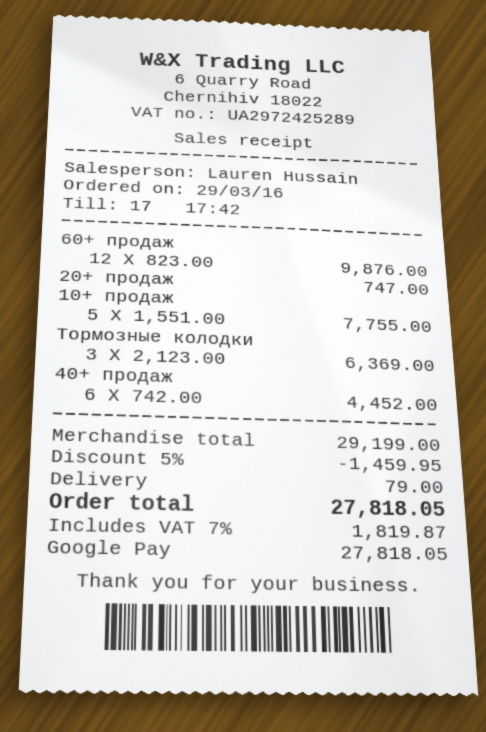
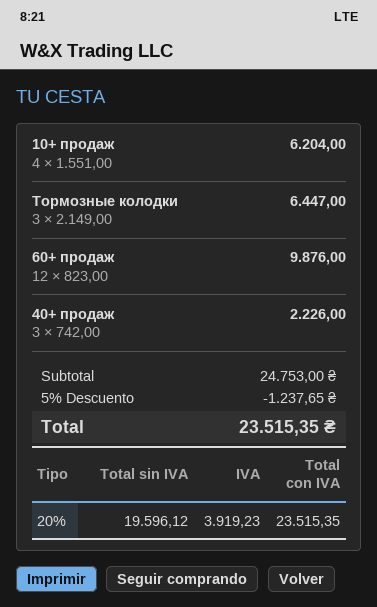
20+ продаж: 1 x 747.00 = 747.00 -> none
10+ продаж: 5 x 1551.00 = 7755.00 -> 4 x 1551.00 = 6204.00
Тормозные колодки: 3 x 2123.00 = 6369.00 -> 3 x 2149.00 = 6447.00
40+ продаж: 6 x 742.00 = 4452.00 -> 3 x 742.00 = 2226.00
subtotal: 29199.00 -> 24753.00
discount: 5% = 1459.95 -> 5% = 1237.65
shipping: 79.00 -> none
tax: 7% = 1819.87 -> 20% = 3919.23
total: 27818.05 -> 23515.35

